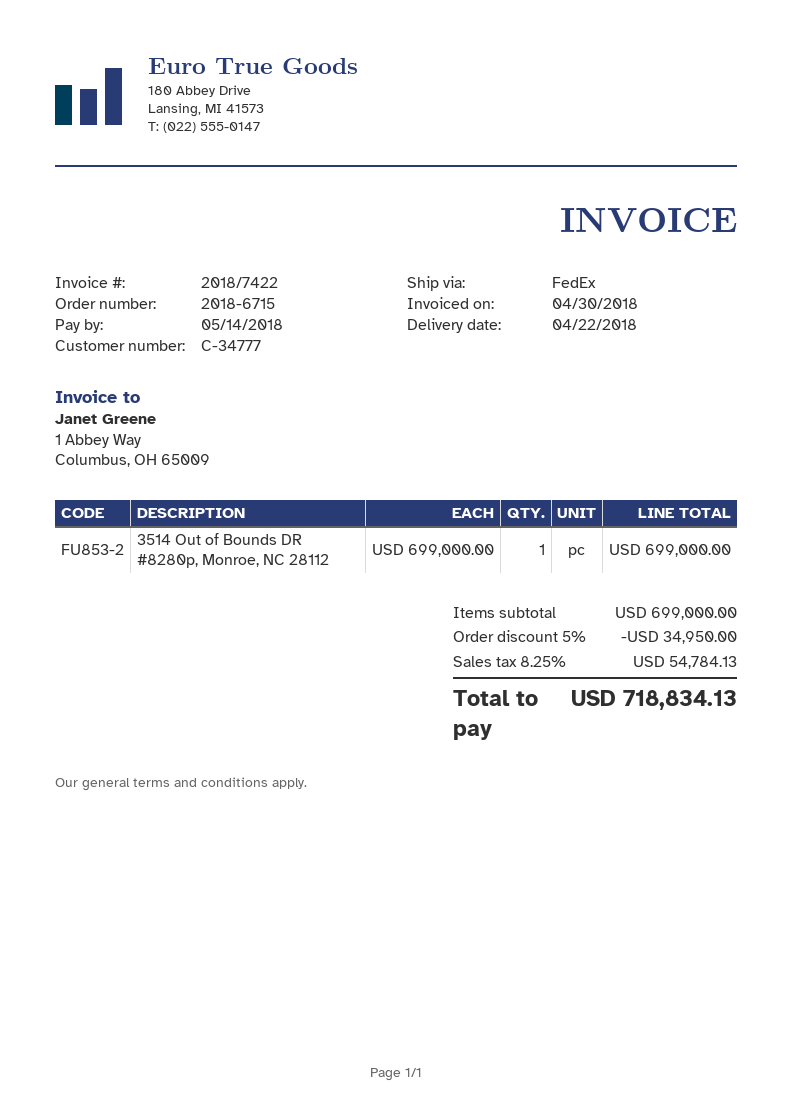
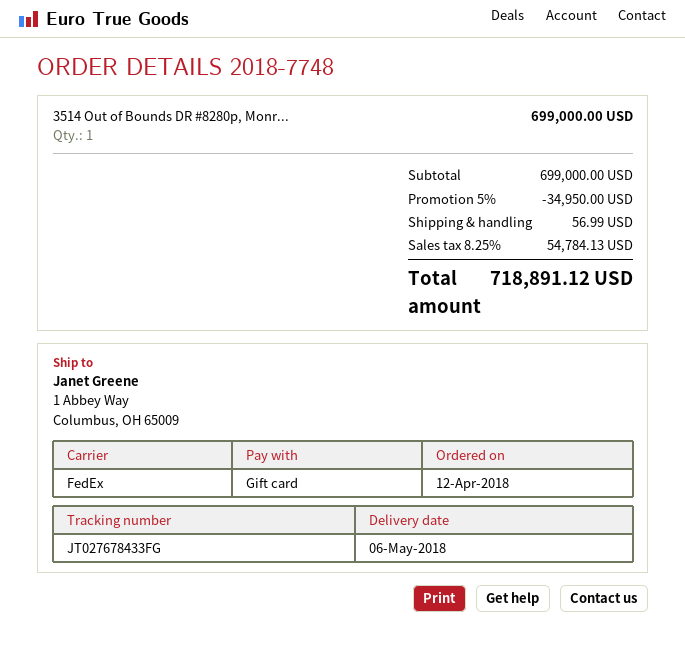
order number: 2018-6715 -> 2018-7748
delivery date: 2018-04-22 -> 2018-05-06
shipping: none -> 56.99
total: 718834.13 -> 718891.12

